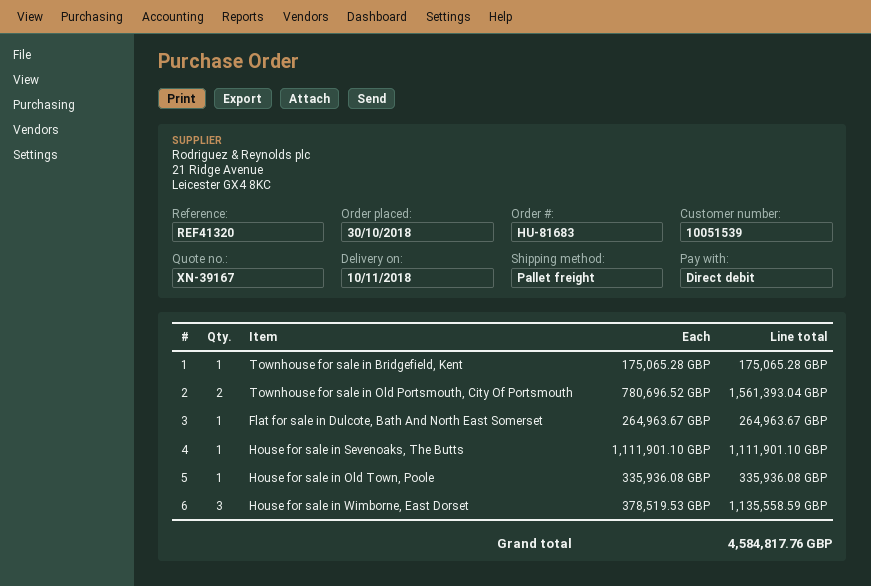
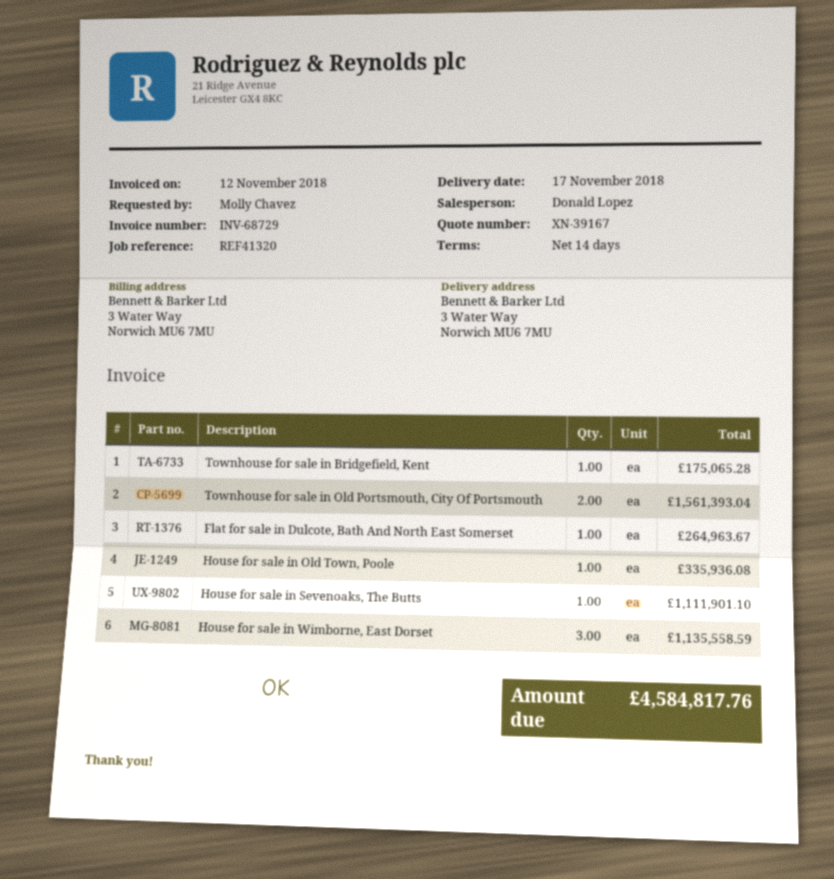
delivery date: 2018-11-10 -> 2018-11-17

